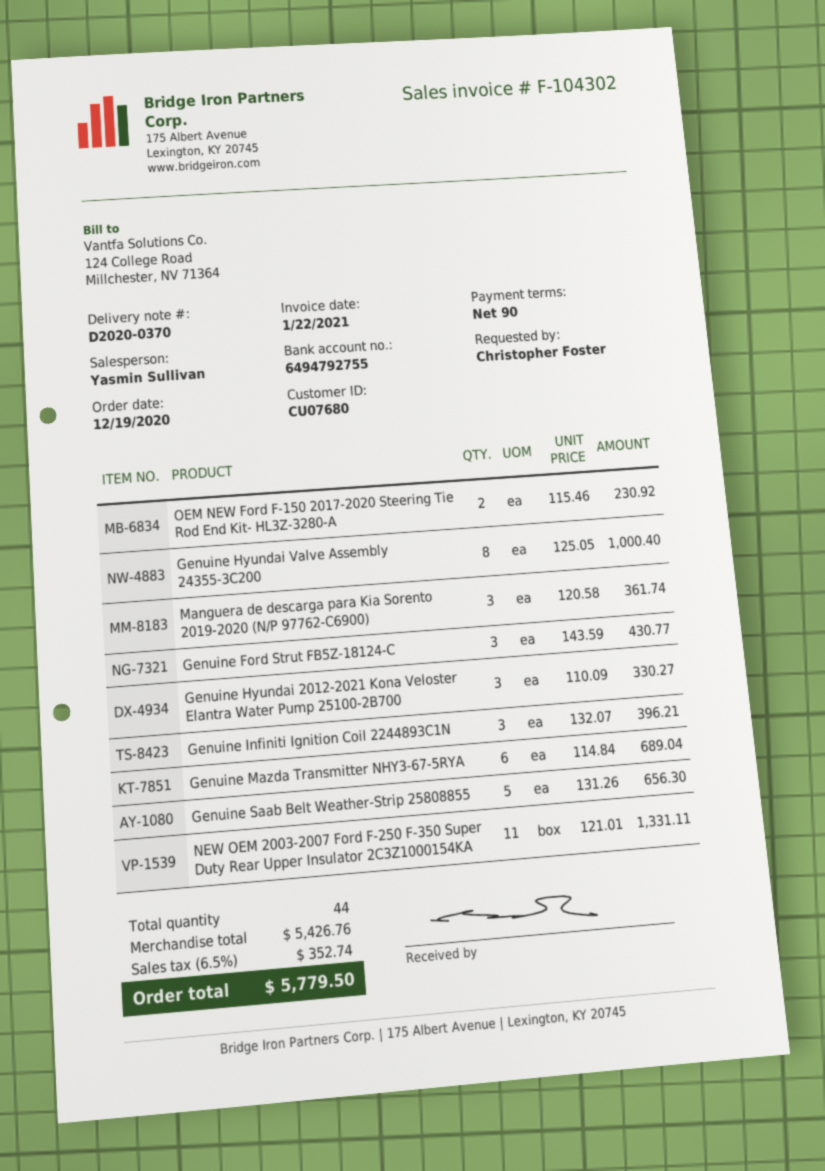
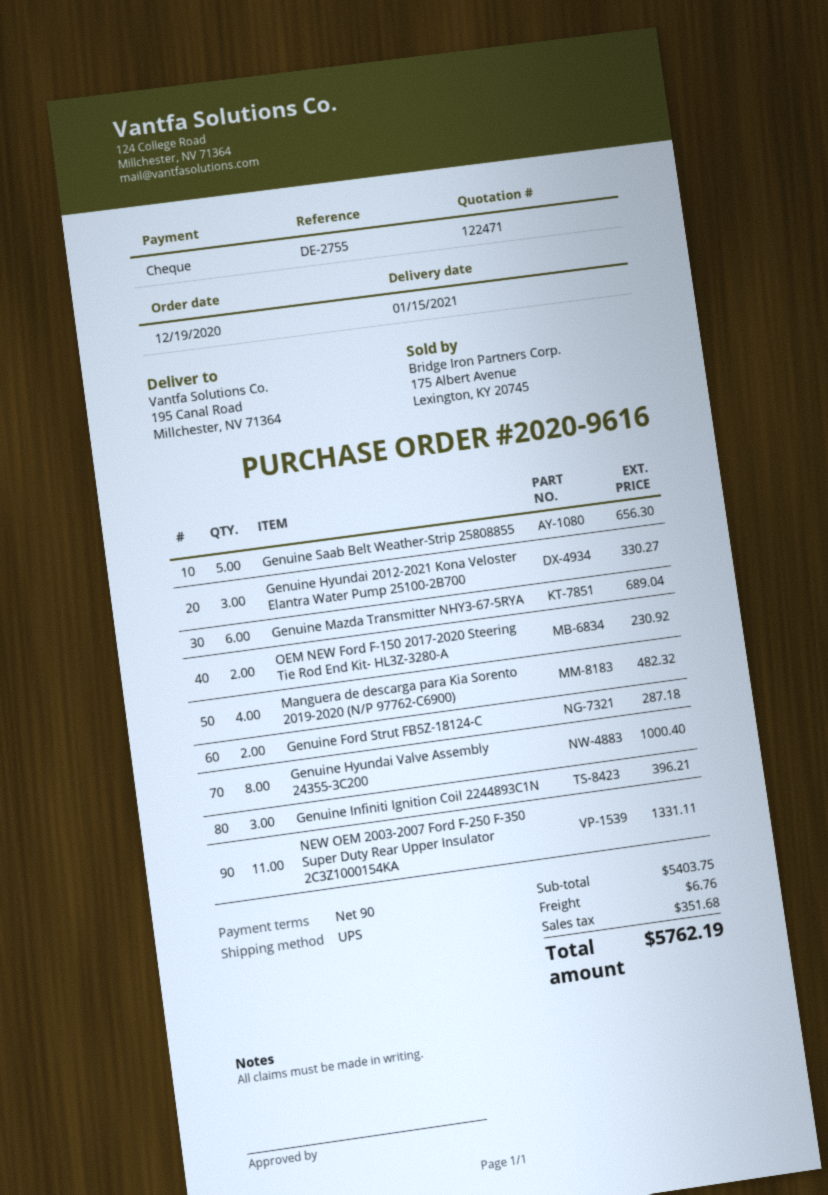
Manguera de descarga para Kia Sorento 2019-2020 (N/P 97762-C6900): 3 for 361.74 -> 4 for 482.32
Genuine Ford Strut FB5Z-18124-C: 3 for 430.77 -> 2 for 287.18
subtotal: 5426.76 -> 5403.75
shipping: none -> 6.76
tax: 352.74 -> 351.68
total: 5779.50 -> 5762.19

